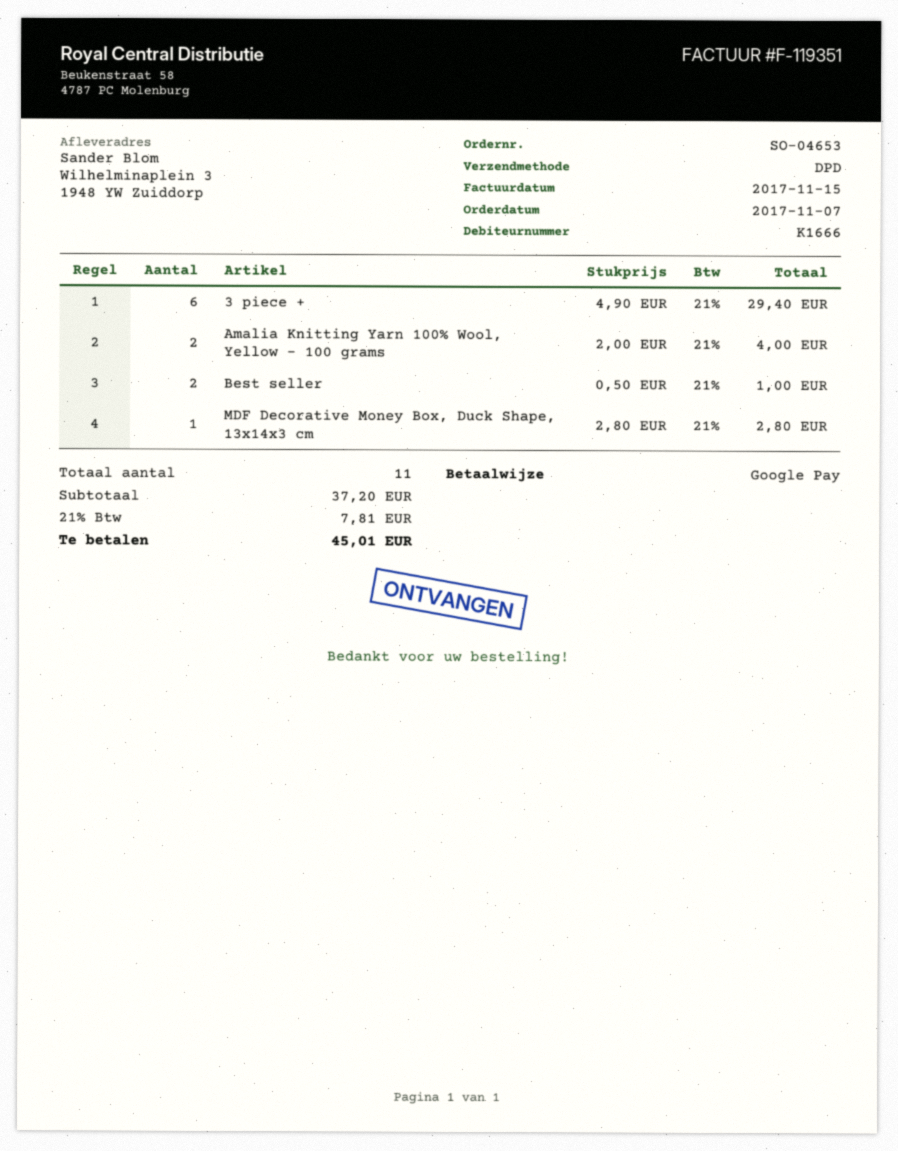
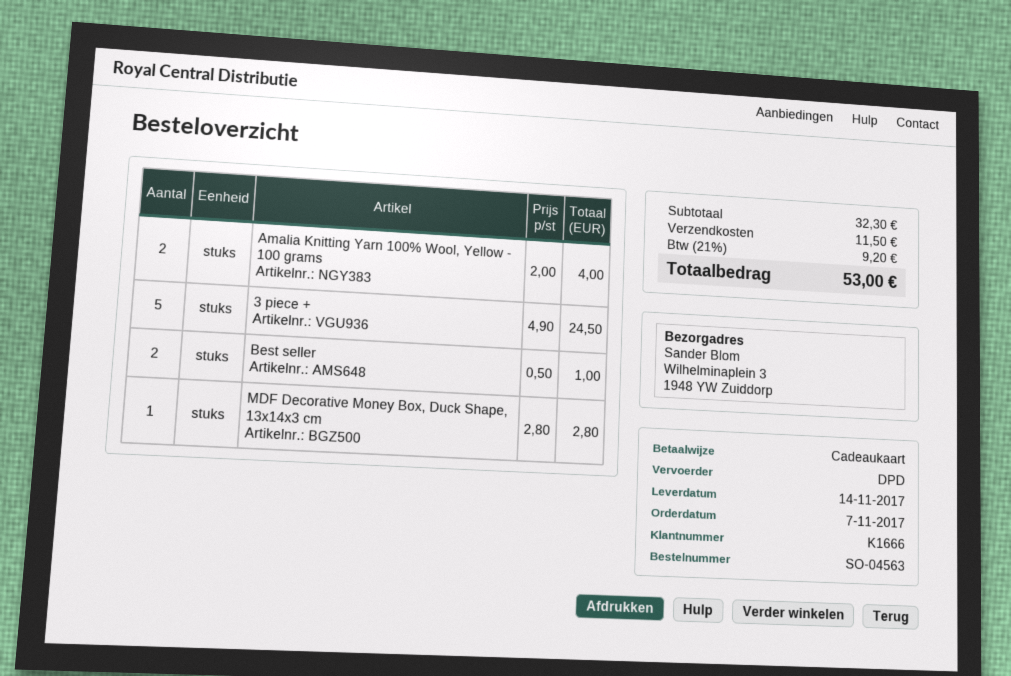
order number: SO-04653 -> SO-04563
payment method: Google Pay -> gift card
3 piece +: 6 x 4.90 = 29.40 -> 5 x 4.90 = 24.50
subtotal: 37.20 -> 32.30
shipping: none -> 11.50
tax: 21% = 7.81 -> 21% = 9.20
total: 45.01 -> 53.00

